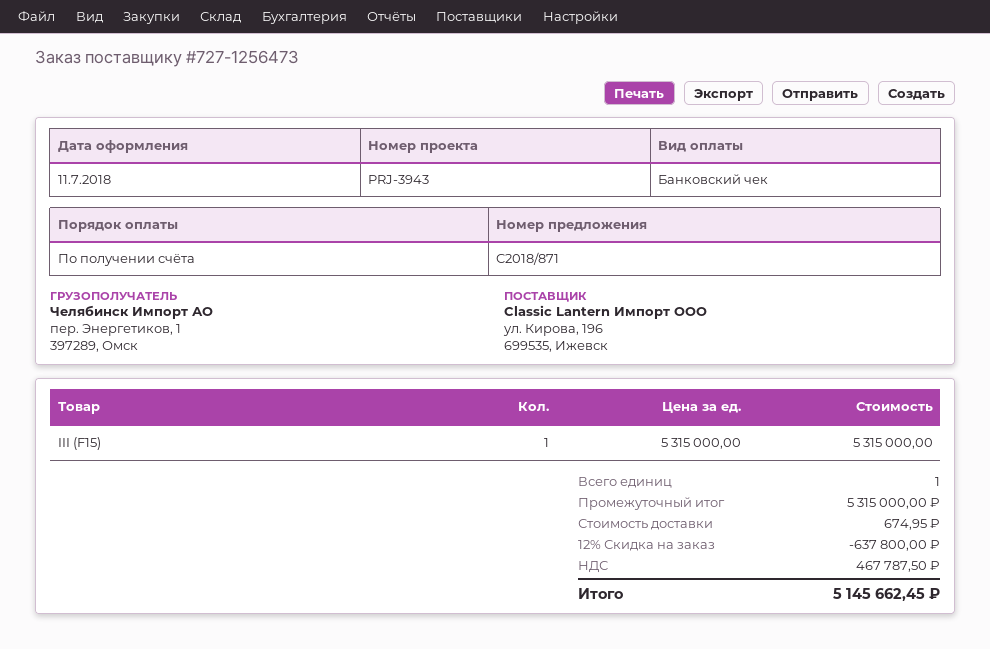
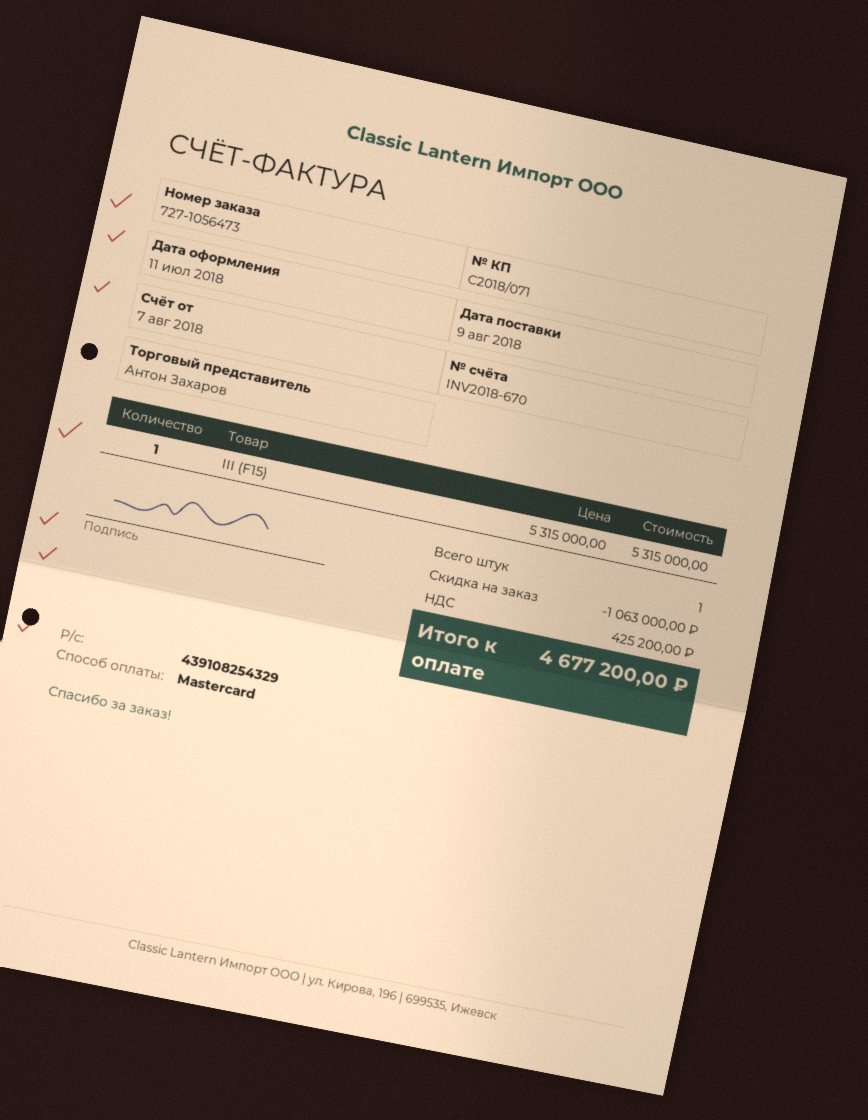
quote number: C2018/871 -> C2018/071
order number: 727-1256473 -> 727-1056473
payment method: cheque -> Mastercard
discount: 637800.00 -> 1063000.00
shipping: 674.95 -> none
tax: 467787.50 -> 425200.00
total: 5145662.45 -> 4677200.00

